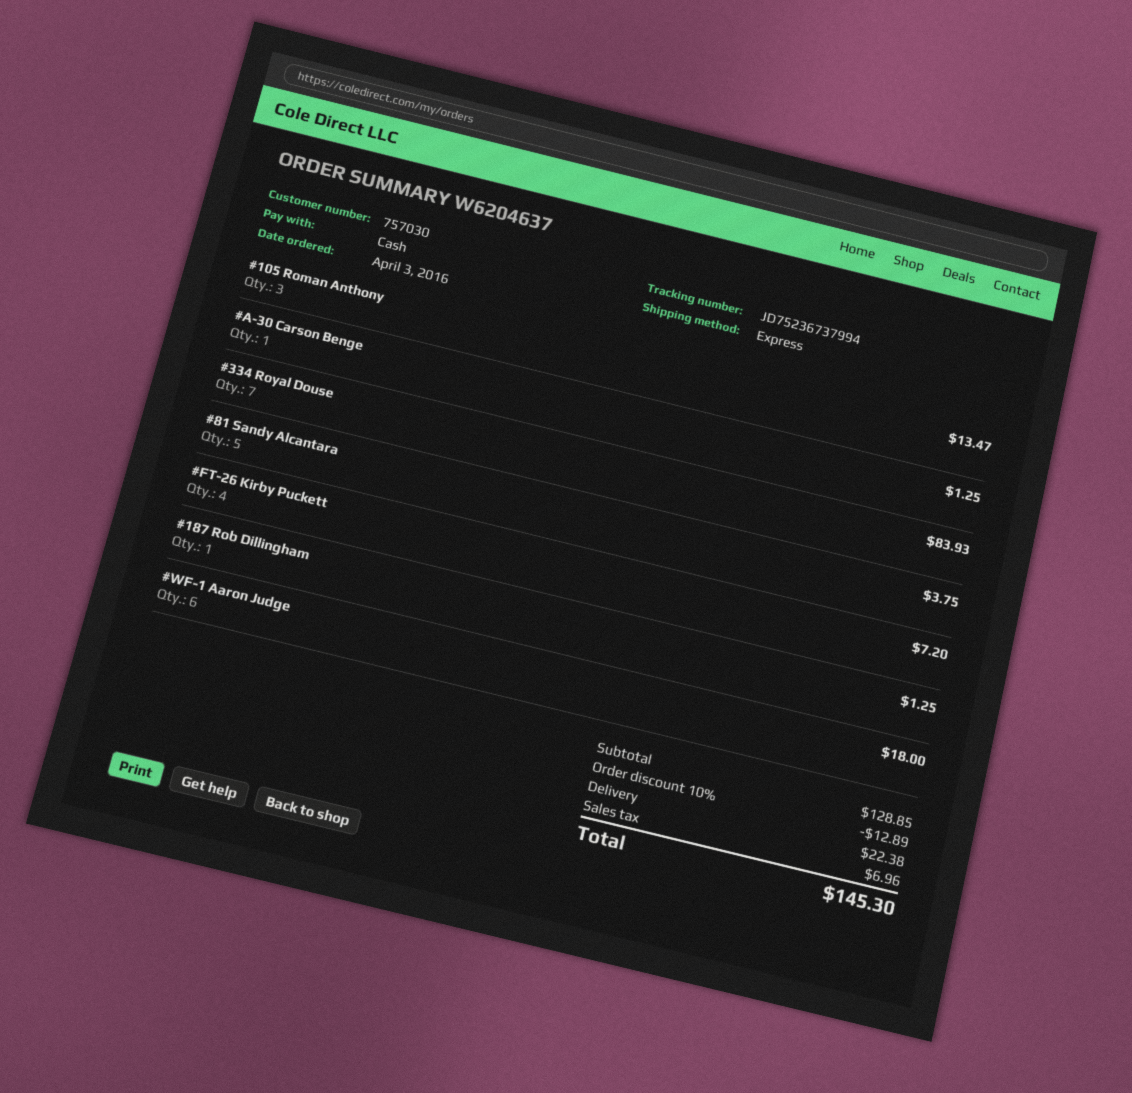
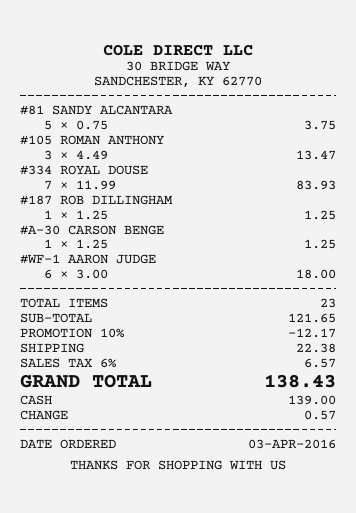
#FT-26 Kirby Puckett: 4 for 7.20 -> none
subtotal: 128.85 -> 121.65
discount: 10% = 12.89 -> 10% = 12.17
tax: 6.96 -> 6.57
total: 145.30 -> 138.43

